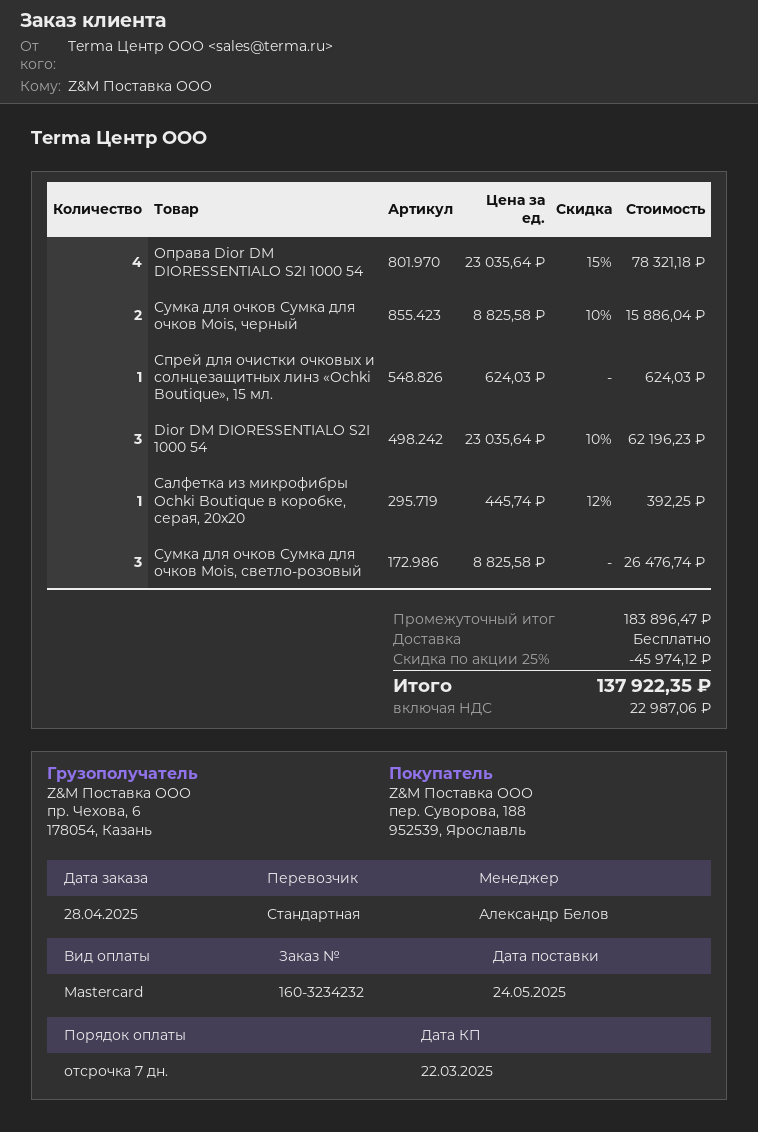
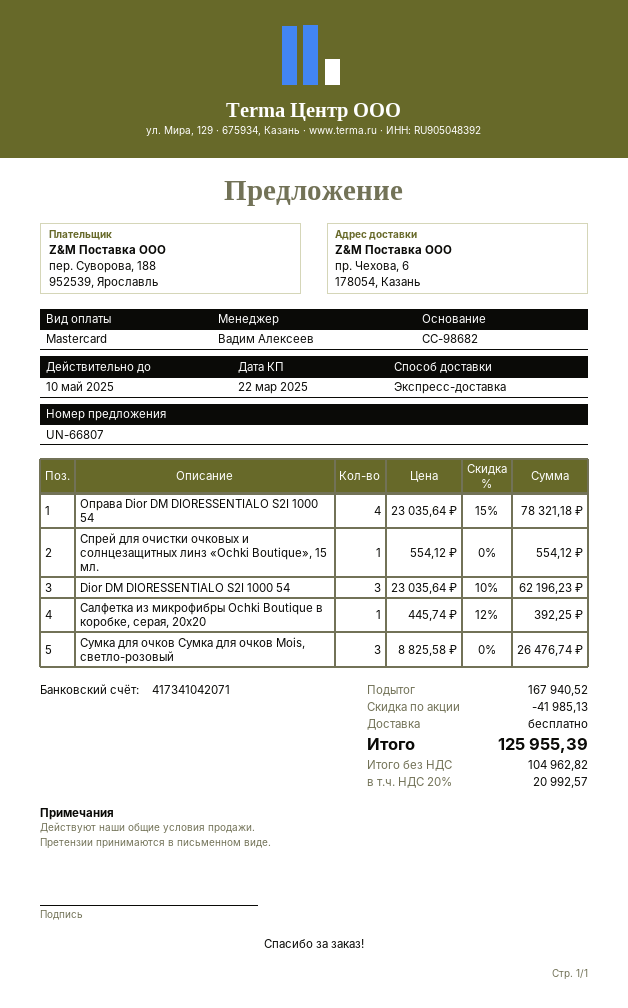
sales rep: Александр Белов -> Вадим Алексеев
shipping method: standard -> express
Сумка для очков Сумка для очков Mois, черный: 2 x 8825.58 - 10% = 15886.04 -> none
Спрей для очистки очковых и солнцезащитных линз «Ochki Boutique», 15 мл.: 1 x 624.03 = 624.03 -> 1 x 554.12 = 554.12
subtotal: 183896.47 -> 167940.52
discount: 45974.12 -> 41985.13
tax: 22987.06 -> 20992.57
total: 137922.35 -> 125955.39

